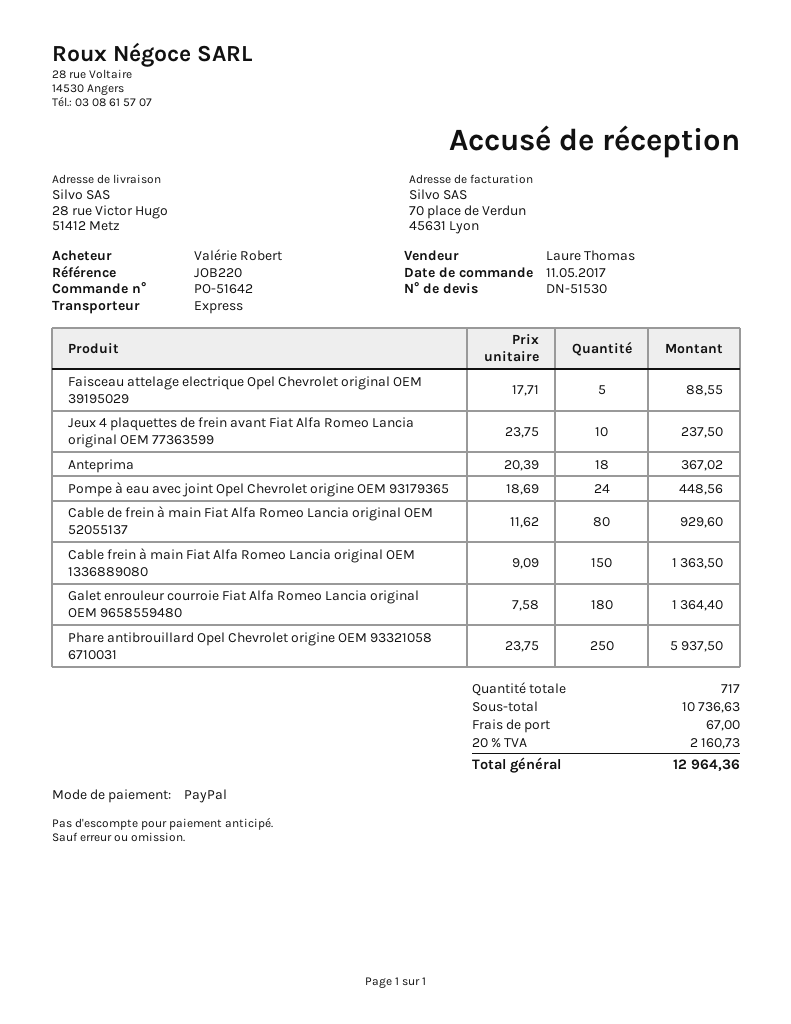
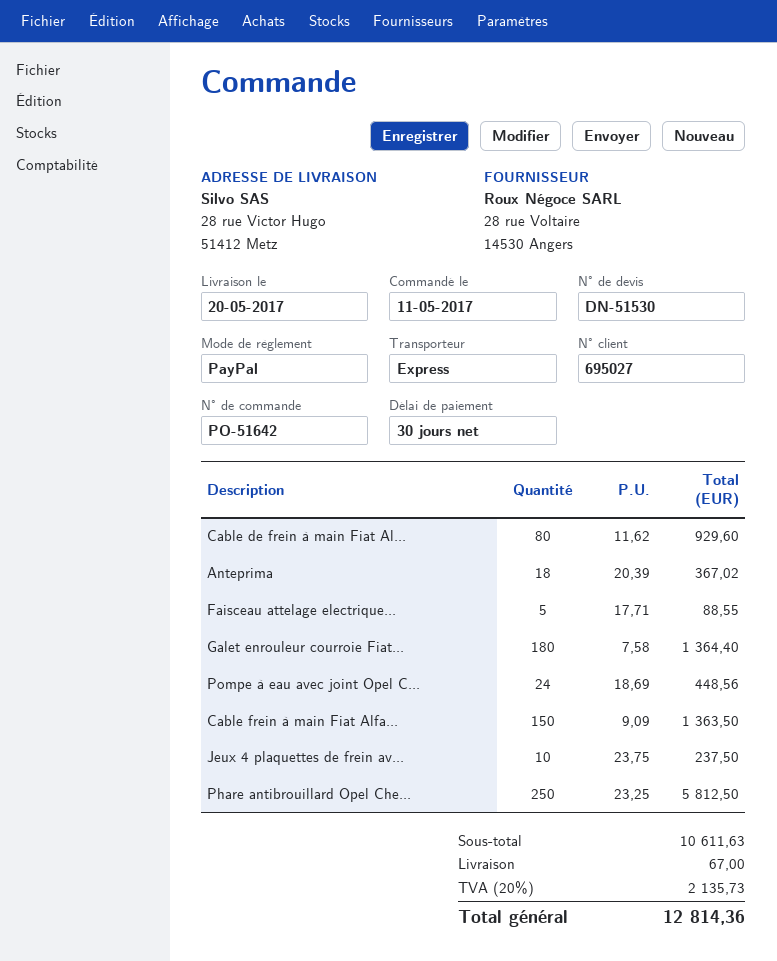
Phare antibrouillard Opel Chevrolet origine OEM 93321058 6710031: 250 x 23.75 = 5937.50 -> 250 x 23.25 = 5812.50
subtotal: 10736.63 -> 10611.63
tax: 20% = 2160.73 -> 20% = 2135.73
total: 12964.36 -> 12814.36

